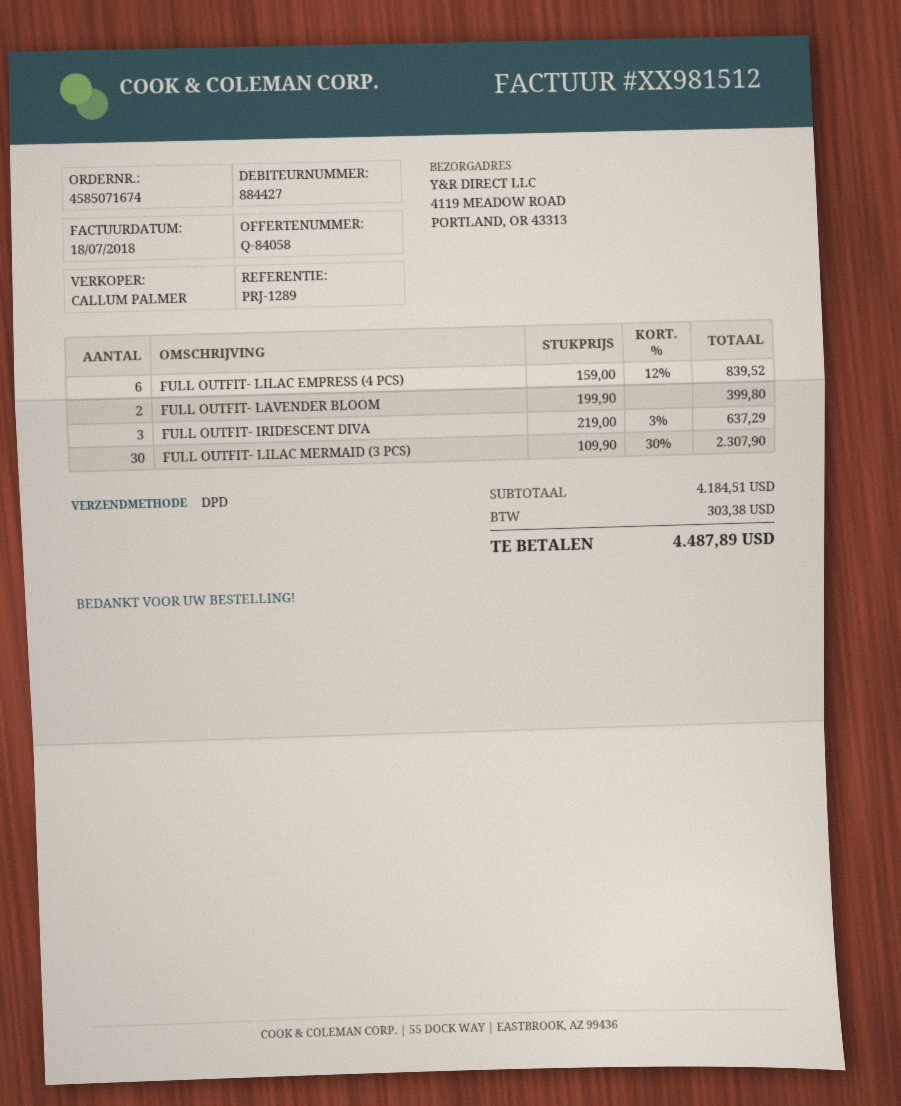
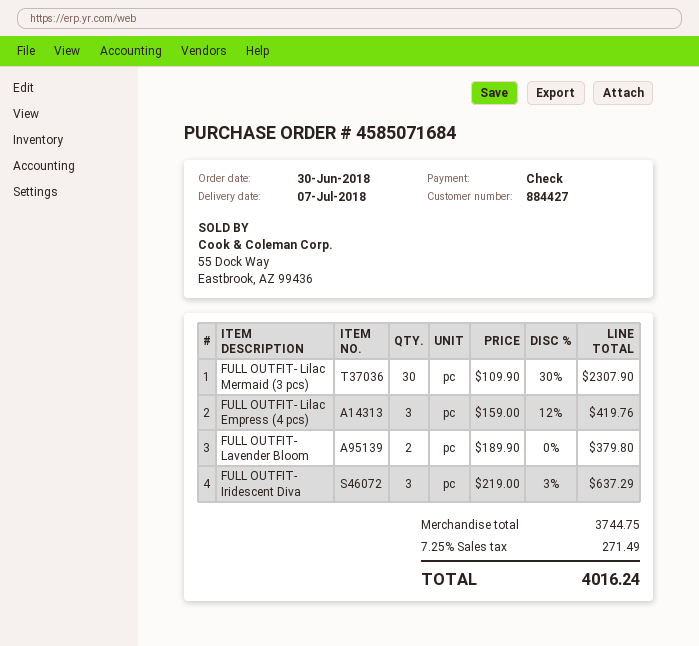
order number: 4585071674 -> 4585071684
FULL OUTFIT- LILAC EMPRESS (4 PCS): 6 x 159.00 - 12% = 839.52 -> 3 x 159.00 - 12% = 419.76
FULL OUTFIT- LAVENDER BLOOM: 2 x 199.90 = 399.80 -> 2 x 189.90 = 379.80
subtotal: 4184.51 -> 3744.75
tax: 303.38 -> 271.49
total: 4487.89 -> 4016.24

